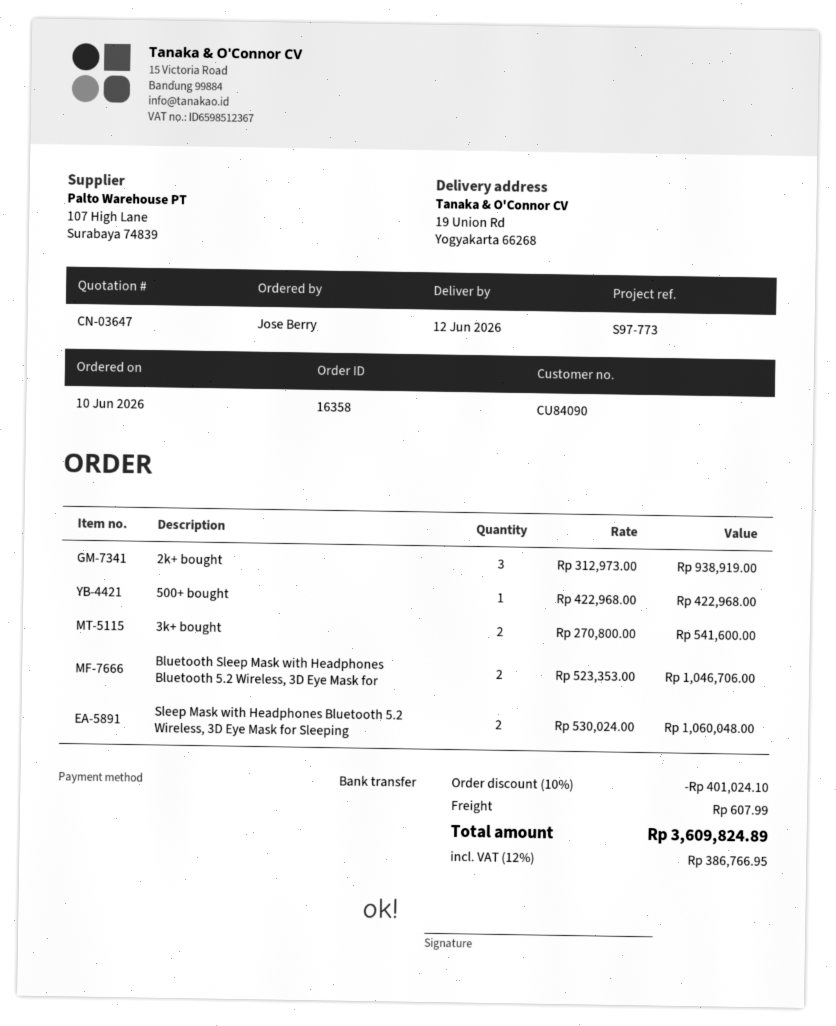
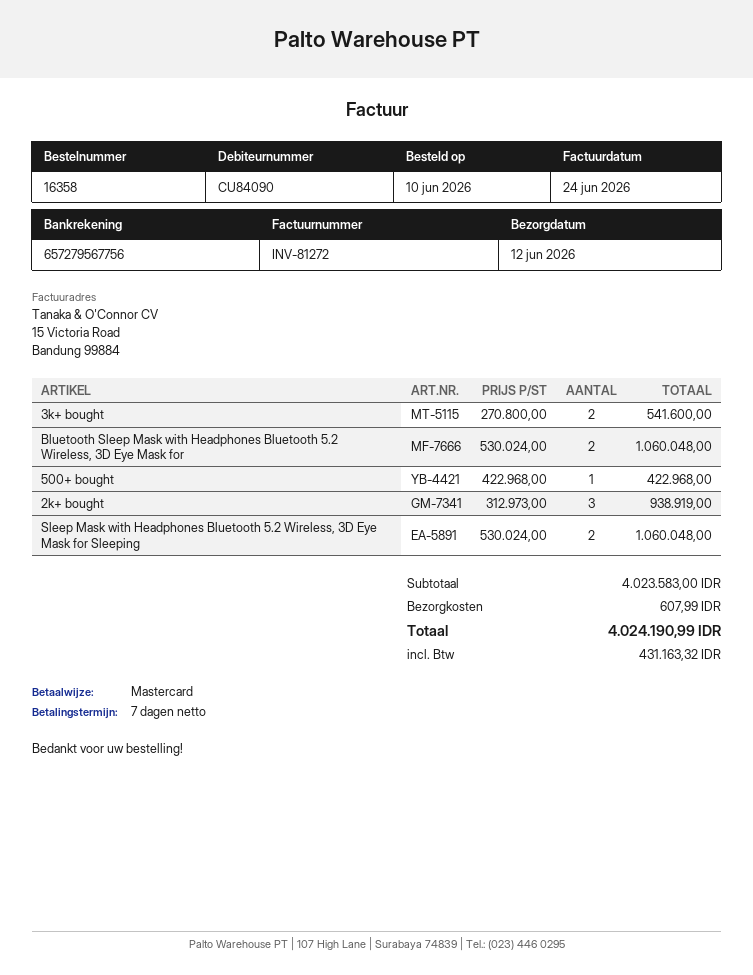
payment method: bank transfer -> Mastercard
Bluetooth Sleep Mask with Headphones Bluetooth 5.2 Wireless, 3D Eye Mask for: 2 x 523353.00 = 1046706.00 -> 2 x 530024.00 = 1060048.00
discount: 10% = 401024.10 -> none
tax: 386766.95 -> 431163.32
total: 3609824.89 -> 4024190.99

